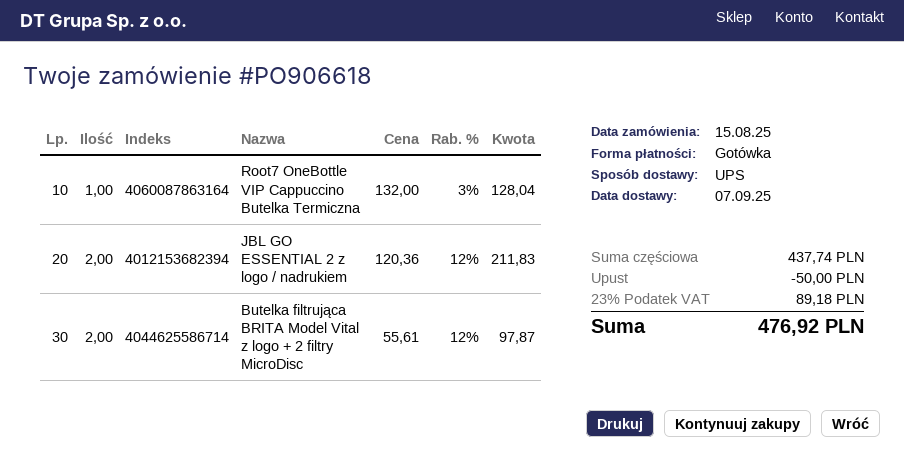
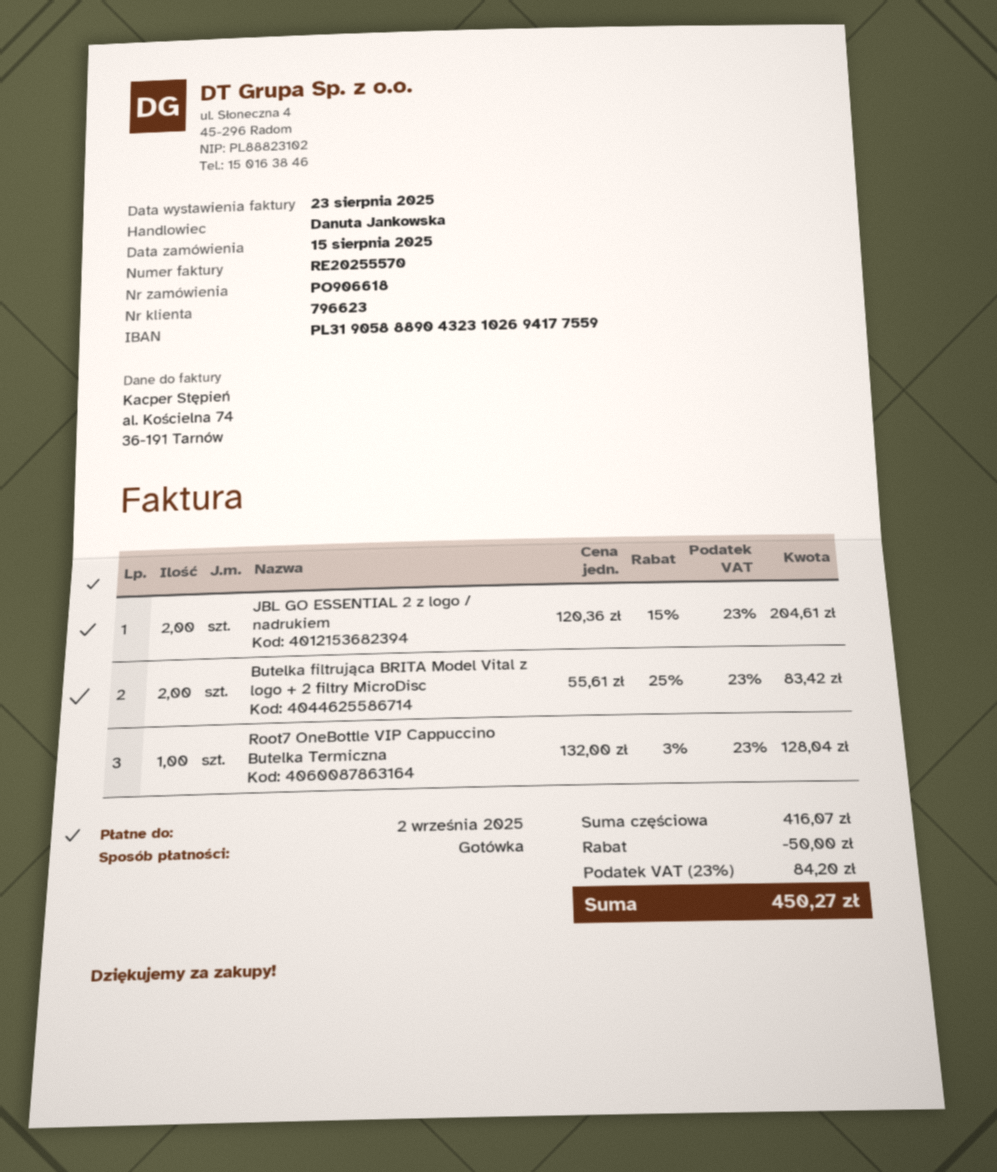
JBL GO ESSENTIAL 2 z logo / nadrukiem: 2 x 120.36 - 12% = 211.83 -> 2 x 120.36 - 15% = 204.61
Butelka filtrująca BRITA Model Vital z logo + 2 filtry MicroDisc: 2 x 55.61 - 12% = 97.87 -> 2 x 55.61 - 25% = 83.42
subtotal: 437.74 -> 416.07
tax: 23% = 89.18 -> 23% = 84.20
total: 476.92 -> 450.27

